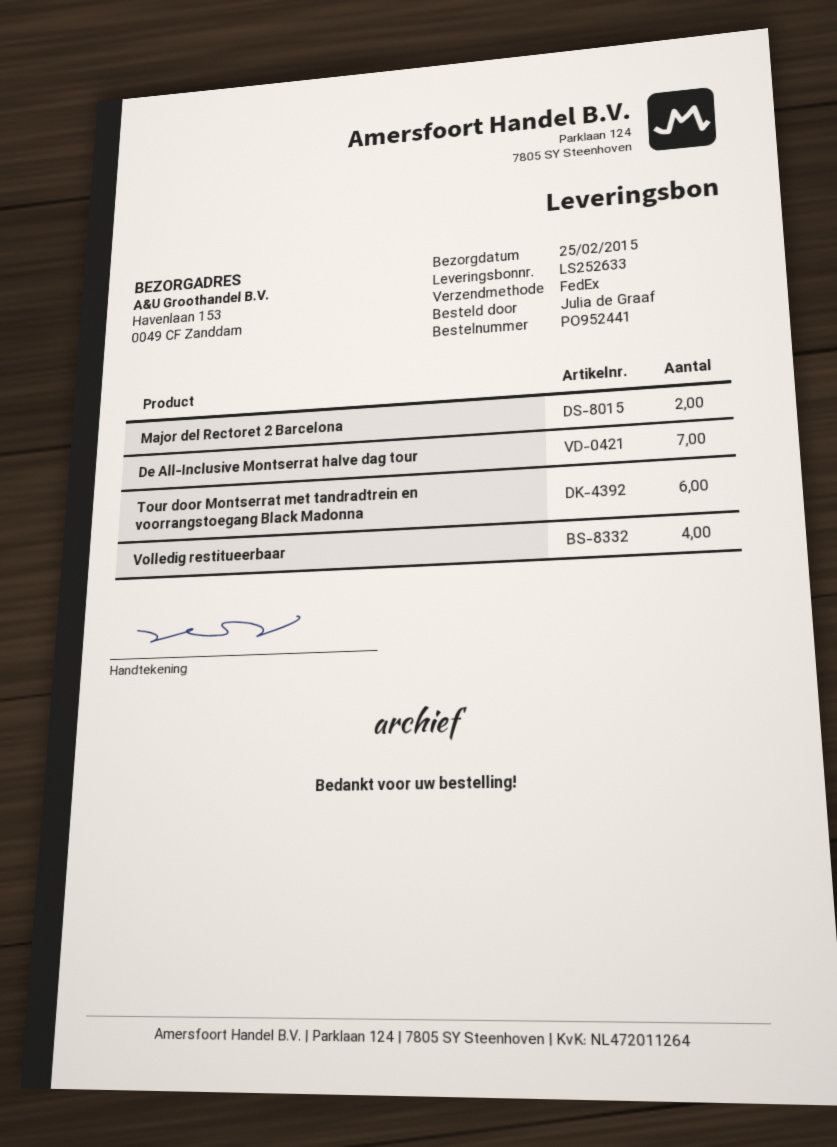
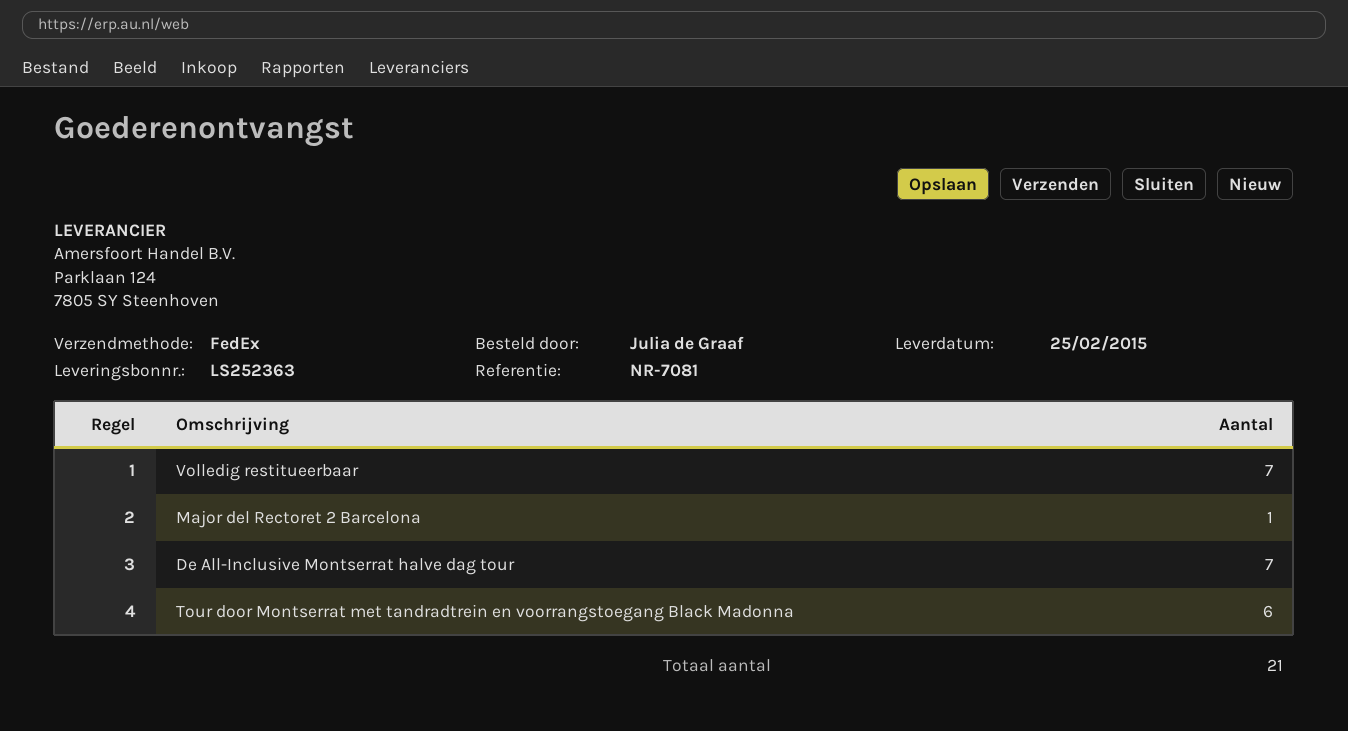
delivery note number: LS252633 -> LS252363
Major del Rectoret 2 Barcelona: 2 -> 1
Volledig restitueerbaar: 4 -> 7

